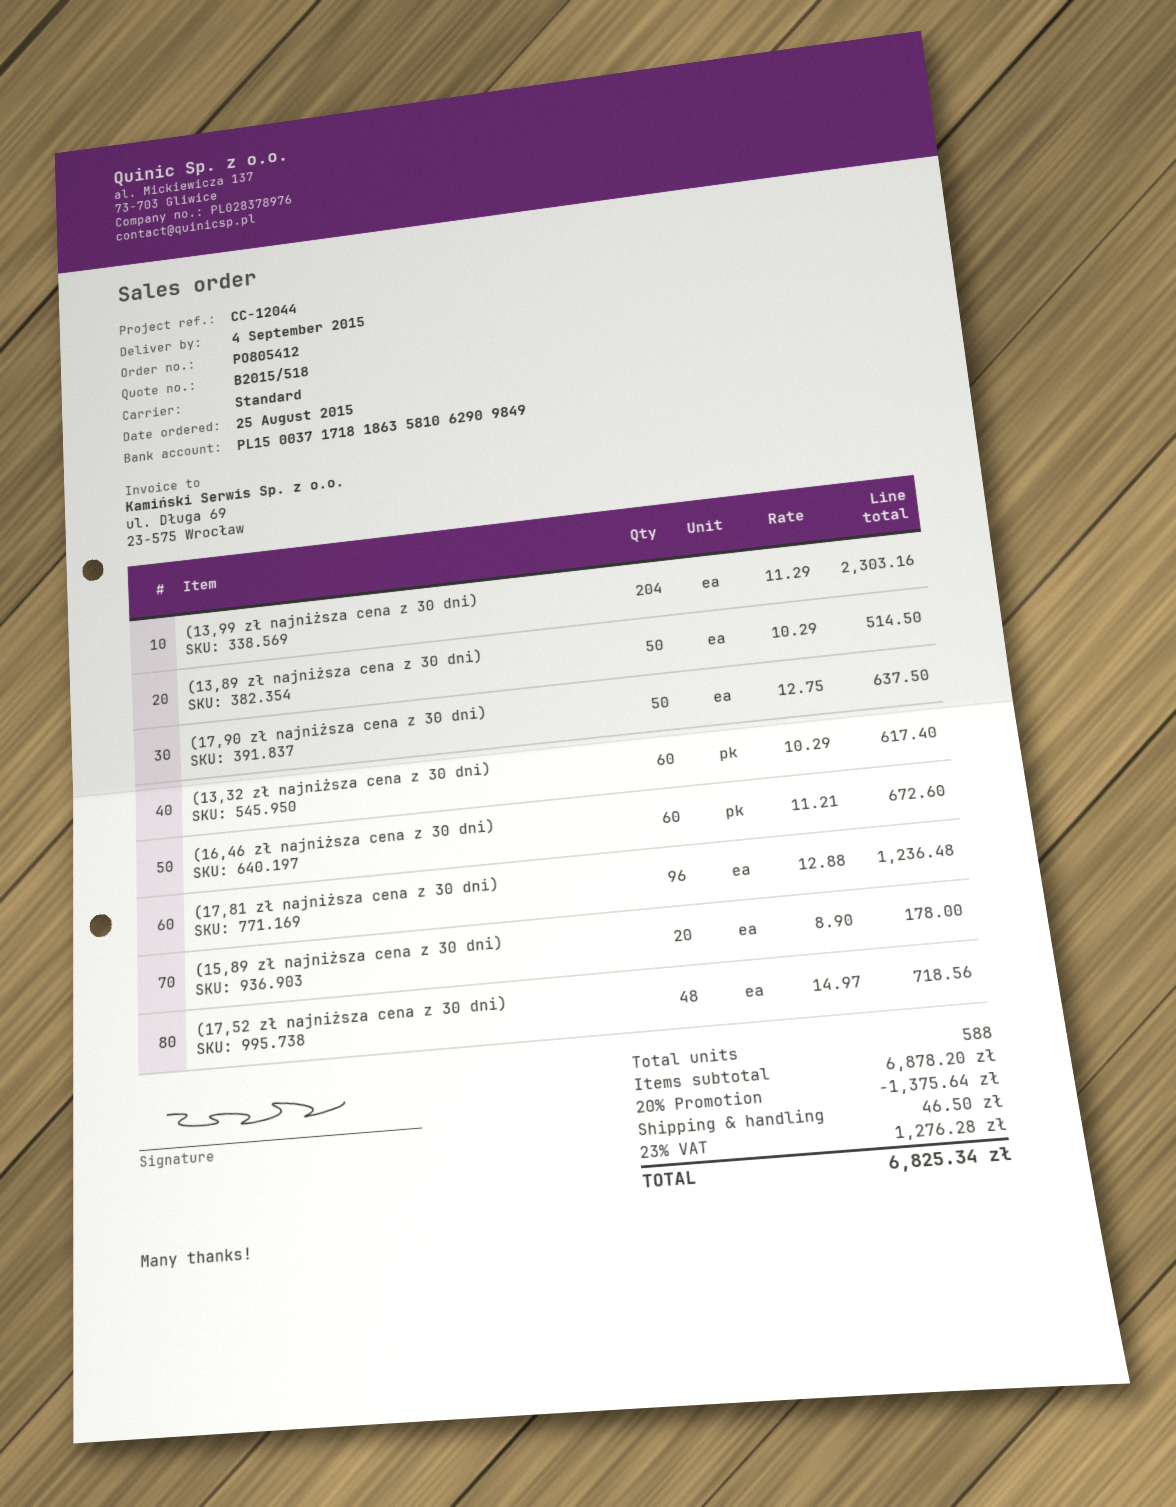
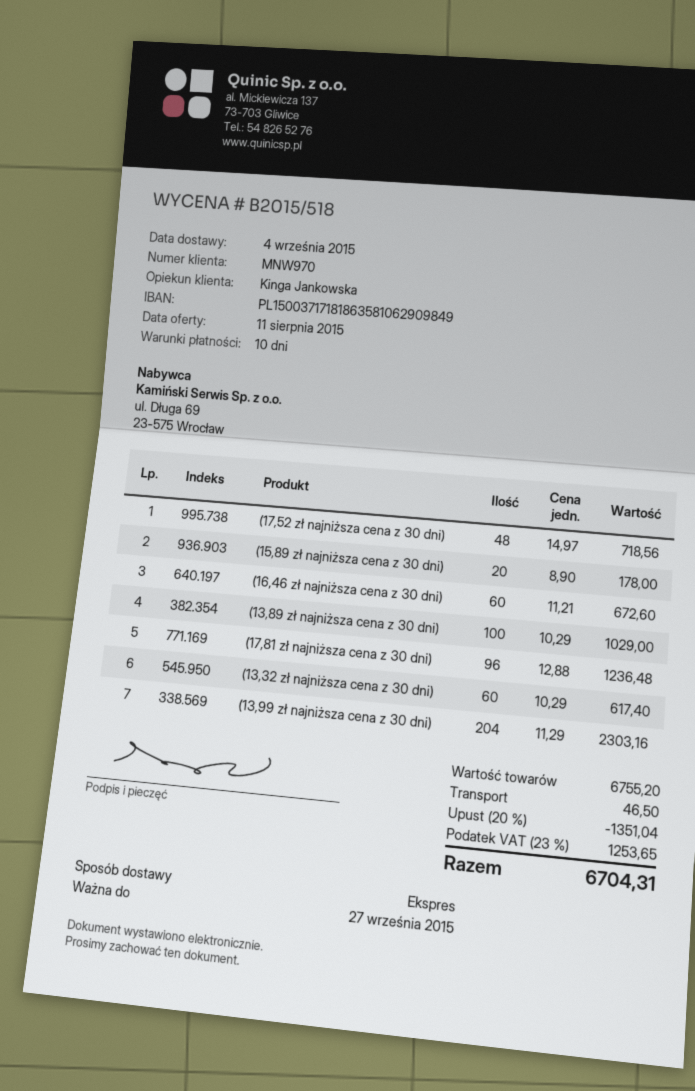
shipping method: standard -> express
(13,89 zł najniższa cena z 30 dni): 50 x 10.29 = 514.50 -> 100 x 10.29 = 1029.00
(17,90 zł najniższa cena z 30 dni): 50 x 12.75 = 637.50 -> none
subtotal: 6878.20 -> 6755.20
discount: 20% = 1375.64 -> 20% = 1351.04
tax: 23% = 1276.28 -> 23% = 1253.65
total: 6825.34 -> 6704.31

